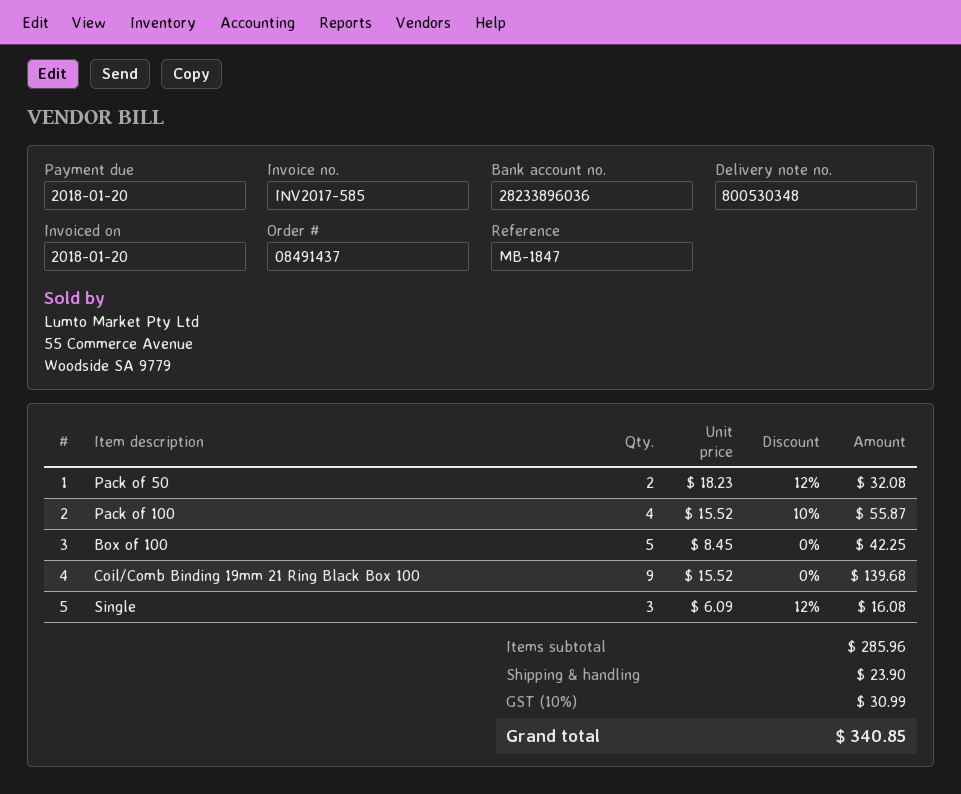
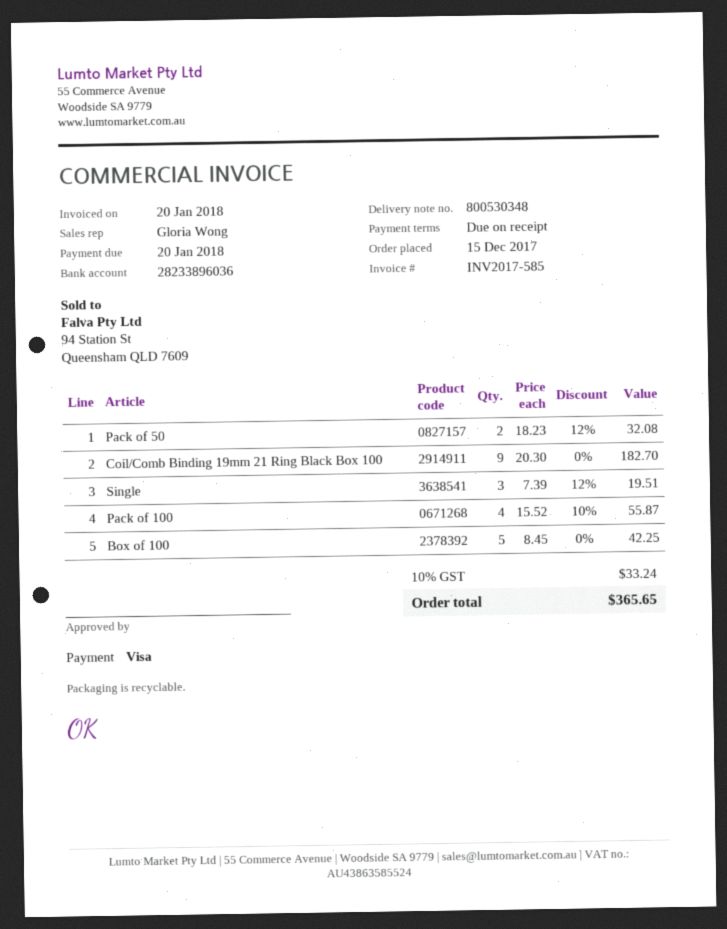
Coil/Comb Binding 19mm 21 Ring Black Box 100: 9 x 15.52 = 139.68 -> 9 x 20.30 = 182.70
Single: 3 x 6.09 - 12% = 16.08 -> 3 x 7.39 - 12% = 19.51
shipping: 23.90 -> none
tax: 10% = 30.99 -> 10% = 33.24
total: 340.85 -> 365.65

